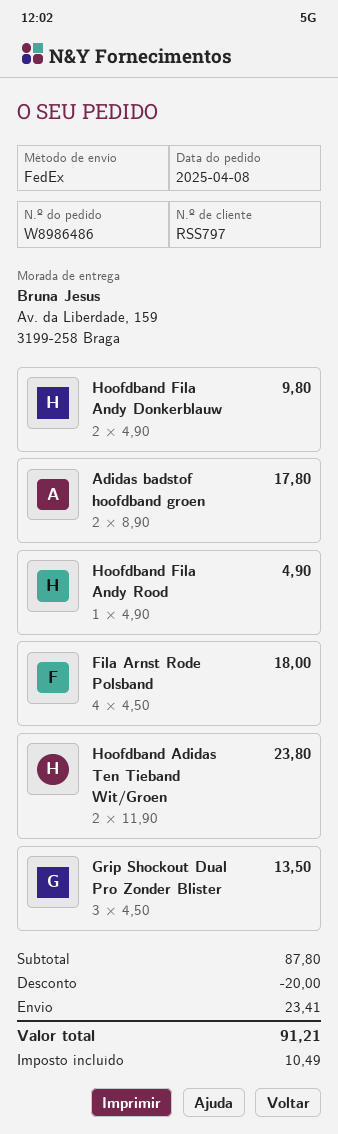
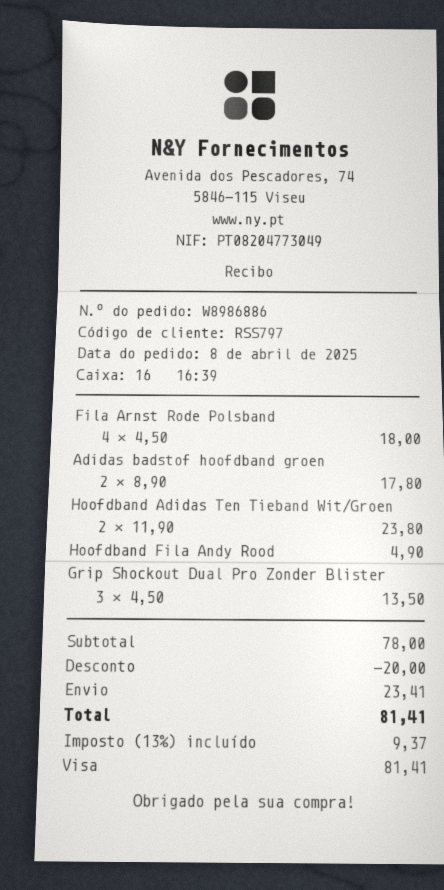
order number: W8986486 -> W8986886
Hoofdband Fila Andy Donkerblauw: 2 x 4.90 = 9.80 -> none
subtotal: 87.80 -> 78.00
tax: 10.49 -> 9.37
total: 91.21 -> 81.41

